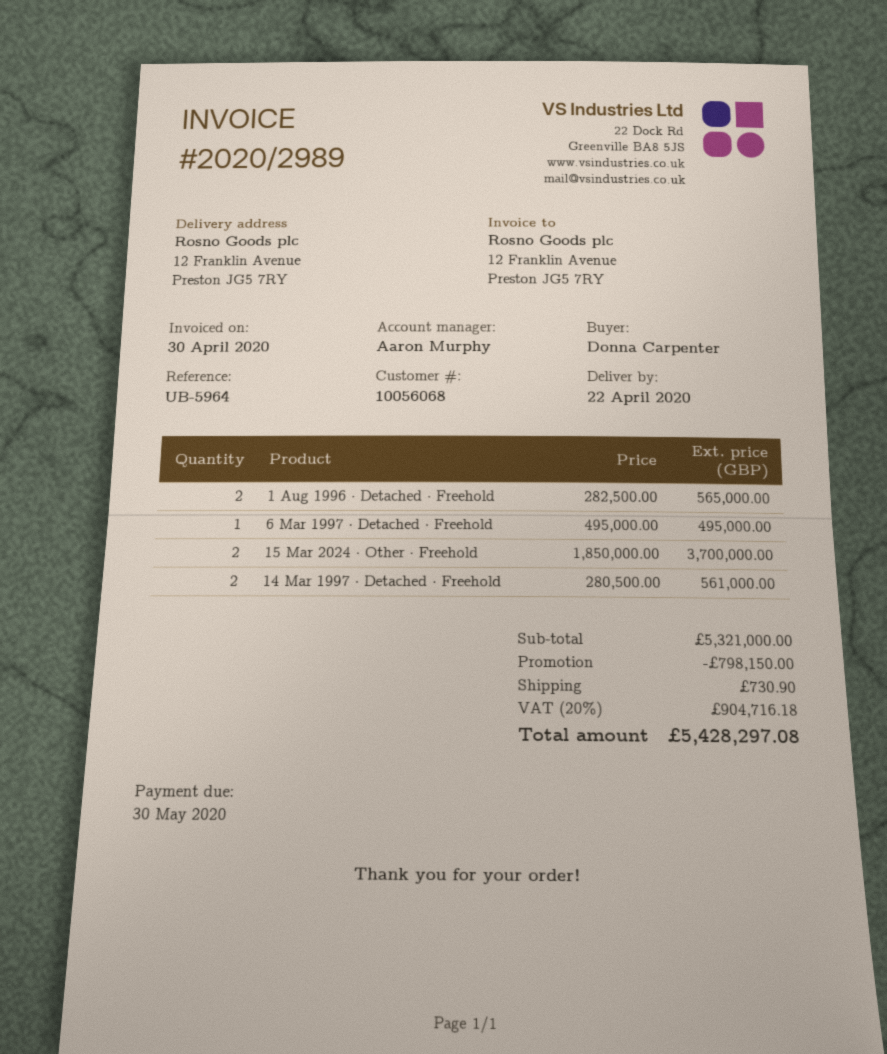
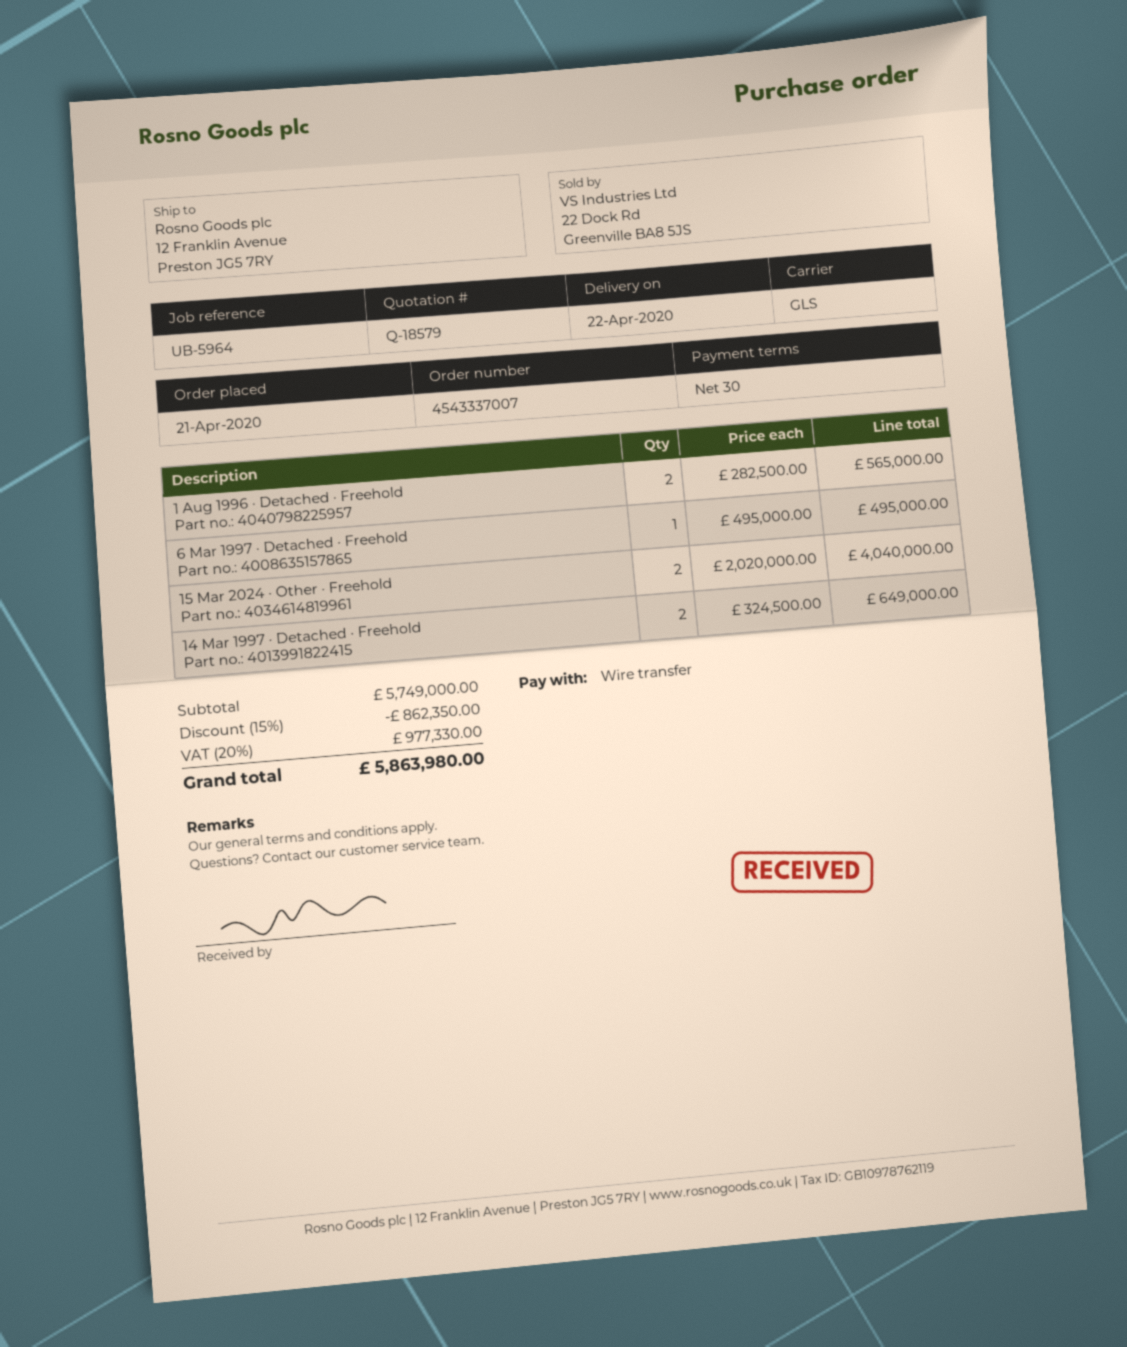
15 Mar 2024 · Other · Freehold: 2 x 1850000.00 = 3700000.00 -> 2 x 2020000.00 = 4040000.00
14 Mar 1997 · Detached · Freehold: 2 x 280500.00 = 561000.00 -> 2 x 324500.00 = 649000.00
subtotal: 5321000.00 -> 5749000.00
discount: 798150.00 -> 862350.00
shipping: 730.90 -> none
tax: 20% = 904716.18 -> 20% = 977330.00
total: 5428297.08 -> 5863980.00

